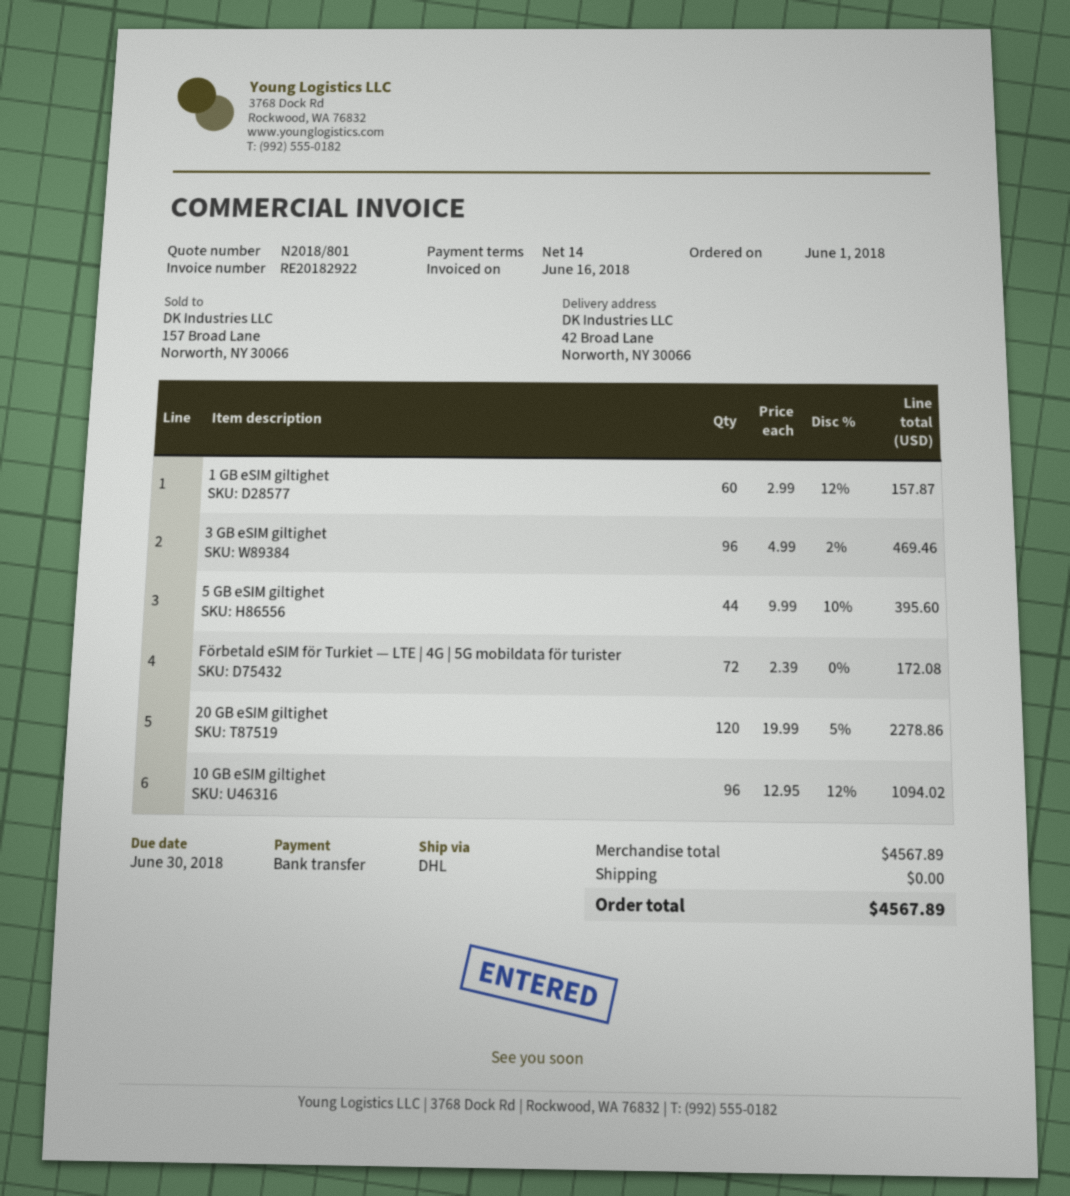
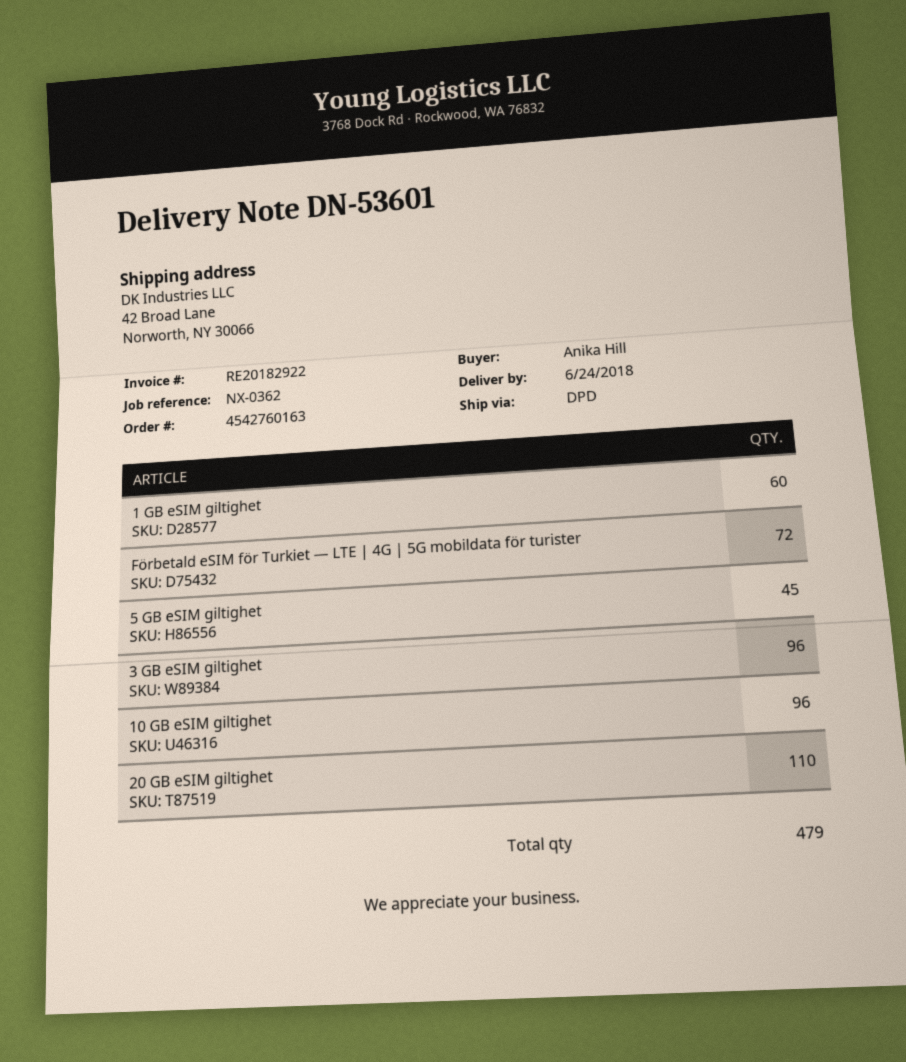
shipping method: DHL -> DPD
5 GB eSIM giltighet: 44 -> 45
20 GB eSIM giltighet: 120 -> 110

